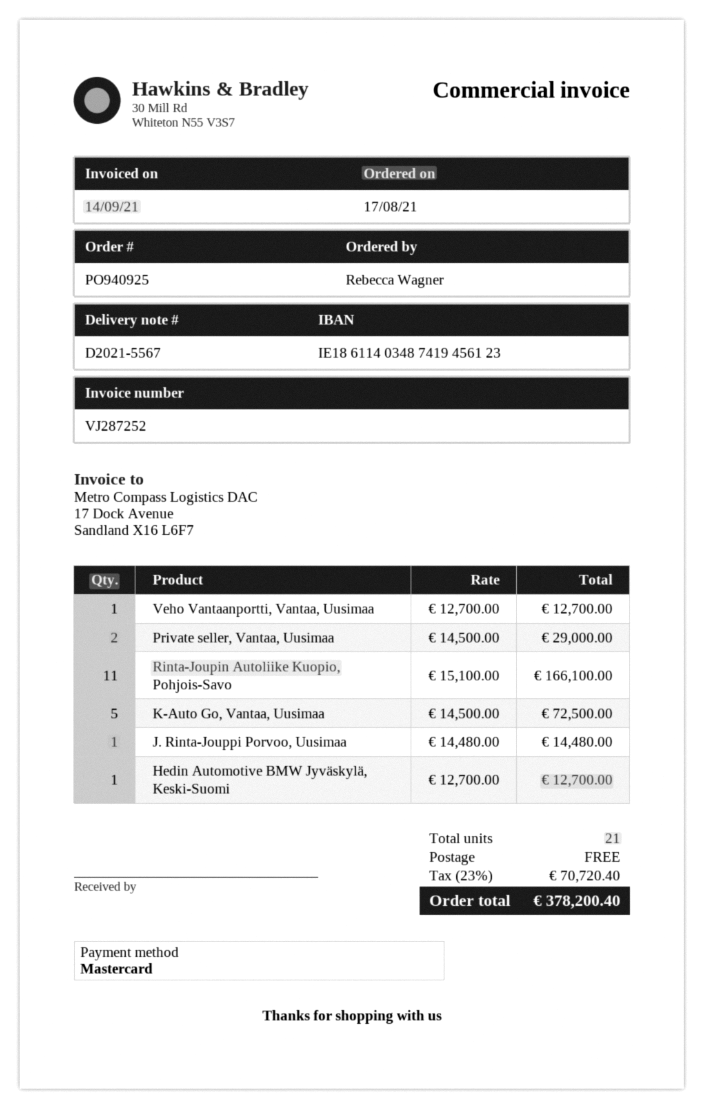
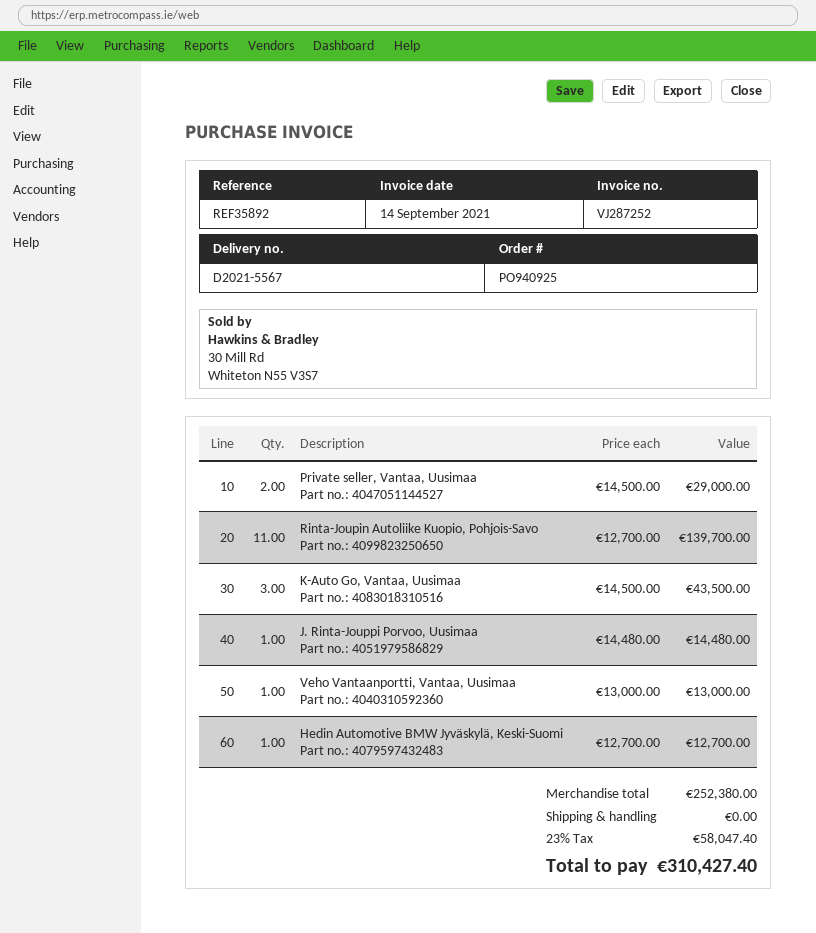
Veho Vantaanportti, Vantaa, Uusimaa: 1 x 12700.00 = 12700.00 -> 1 x 13000.00 = 13000.00
Rinta-Joupin Autoliike Kuopio, Pohjois-Savo: 11 x 15100.00 = 166100.00 -> 11 x 12700.00 = 139700.00
K-Auto Go, Vantaa, Uusimaa: 5 x 14500.00 = 72500.00 -> 3 x 14500.00 = 43500.00
tax: 23% = 70720.40 -> 23% = 58047.40
total: 378200.40 -> 310427.40

